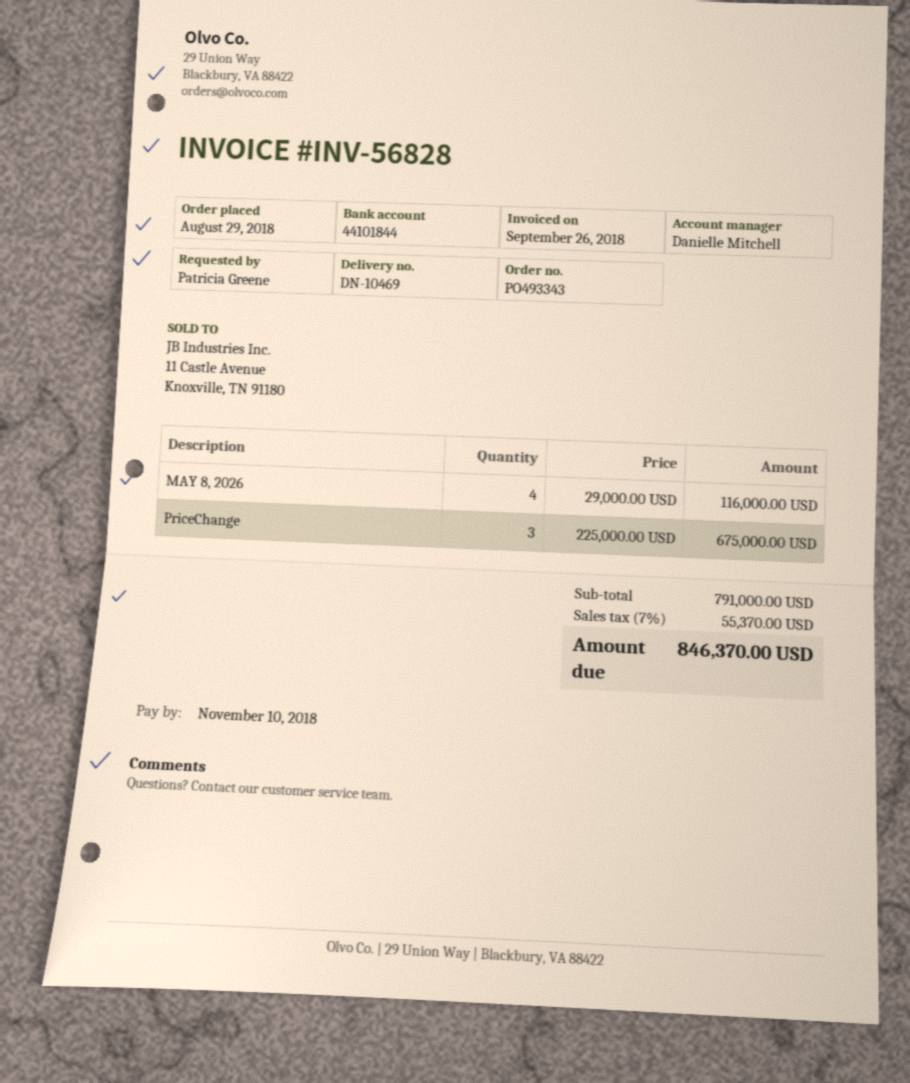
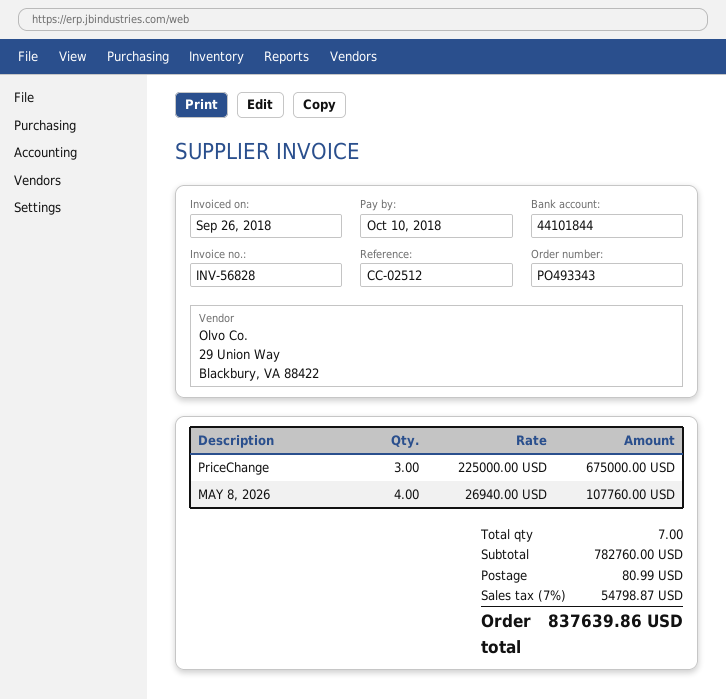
due date: 2018-11-10 -> 2018-10-10
MAY 8, 2026: 4 x 29000.00 = 116000.00 -> 4 x 26940.00 = 107760.00
subtotal: 791000.00 -> 782760.00
shipping: none -> 80.99
tax: 7% = 55370.00 -> 7% = 54798.87
total: 846370.00 -> 837639.86

